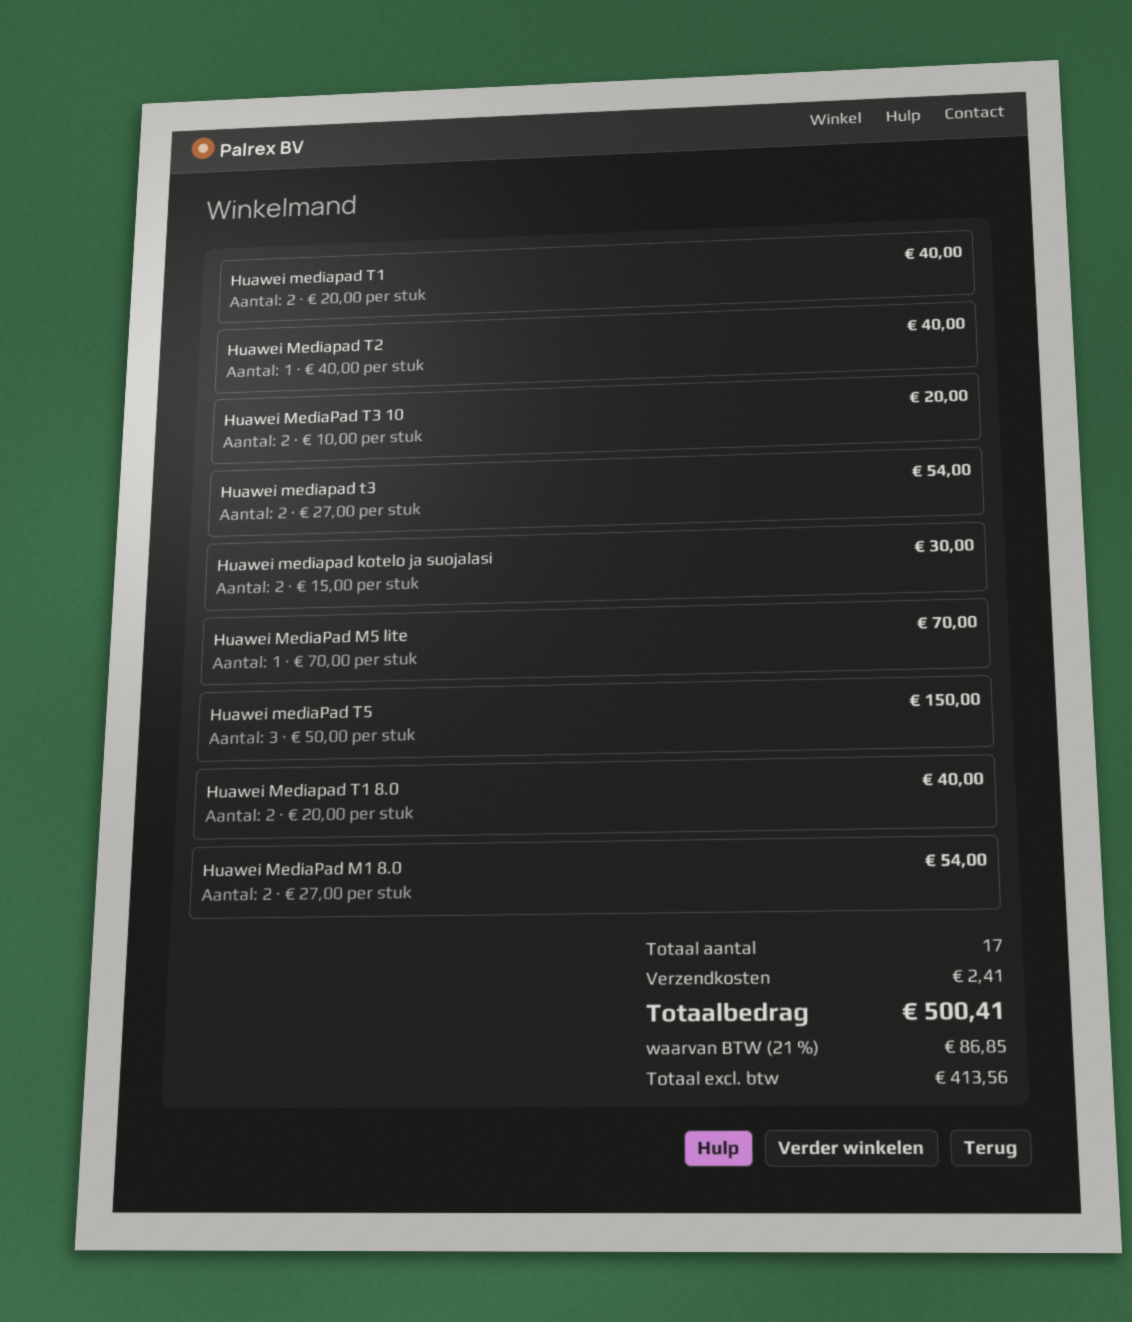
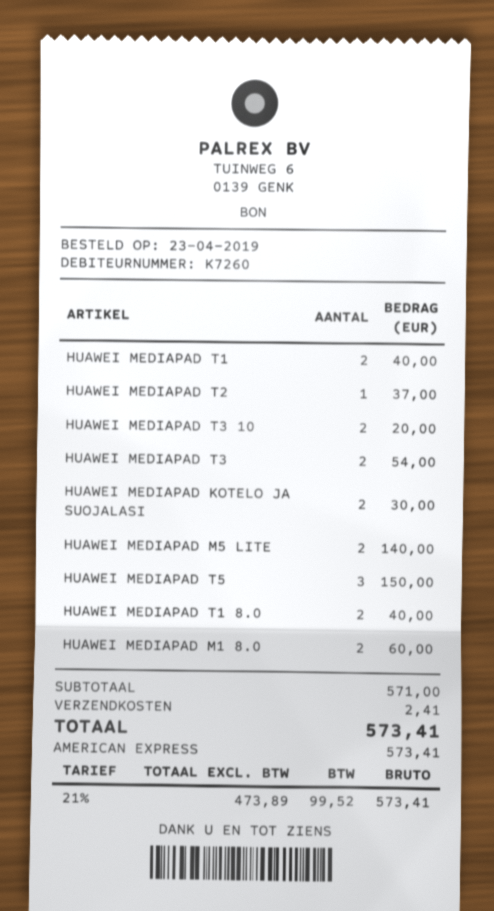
Huawei Mediapad T2: 1 for 40.00 -> 1 for 37.00
Huawei MediaPad M5 lite: 1 for 70.00 -> 2 for 140.00
Huawei MediaPad M1 8.0: 2 for 54.00 -> 2 for 60.00
net: 413.56 -> 473.89
tax: 21% = 86.85 -> 21% = 99.52
total: 500.41 -> 573.41

